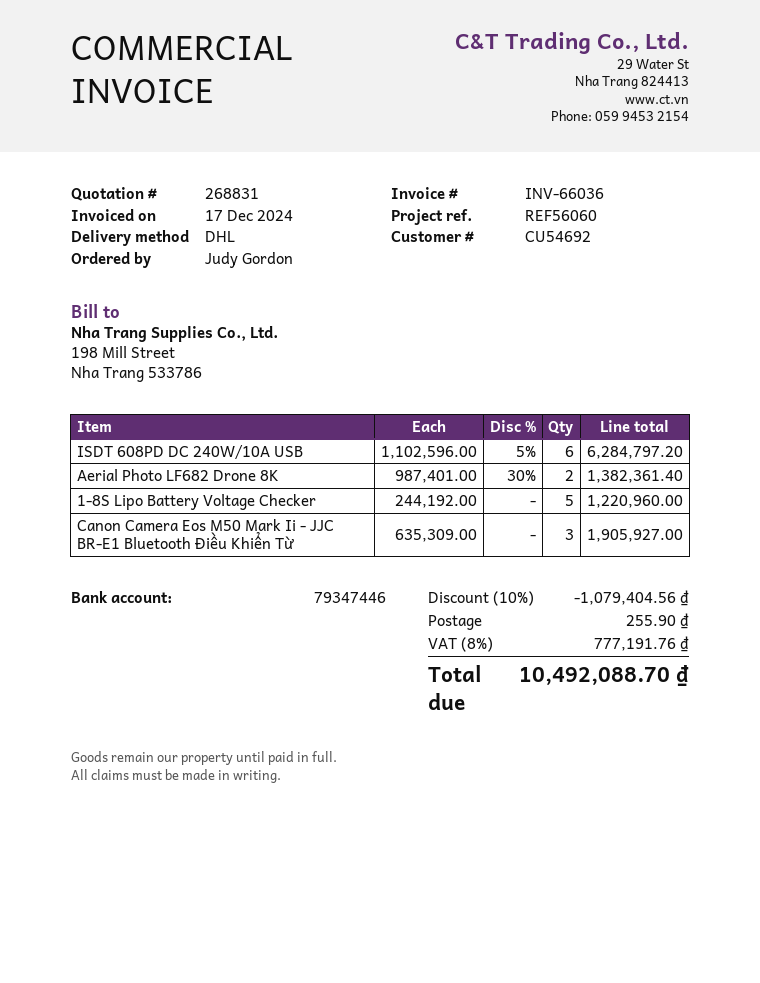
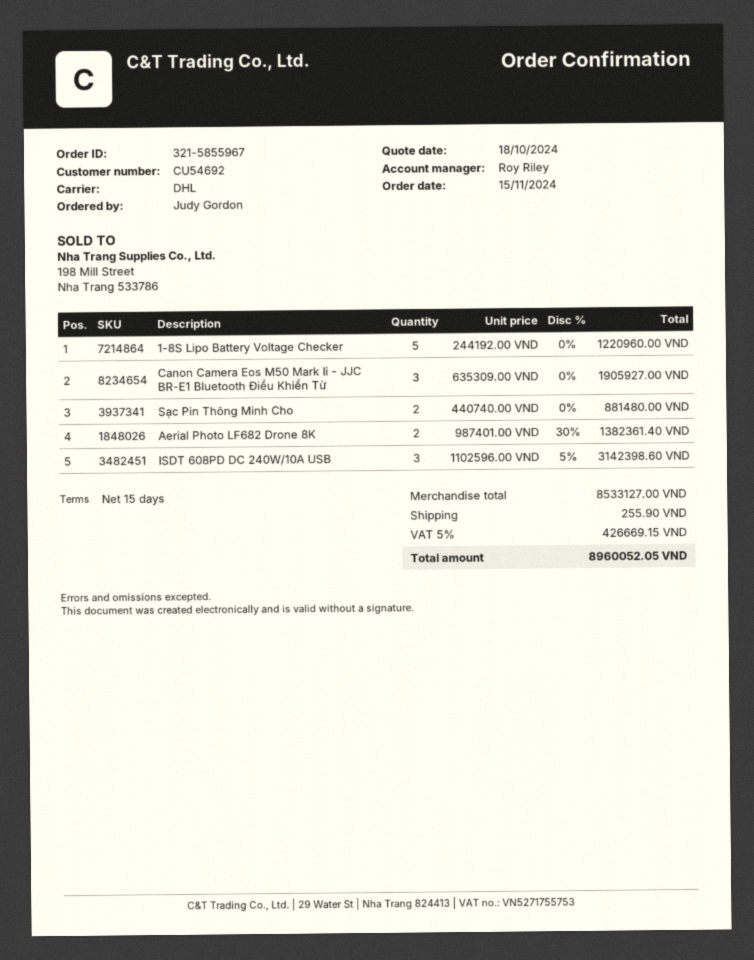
ISDT 608PD DC 240W/10A USB: 6 x 1102596.00 - 5% = 6284797.20 -> 3 x 1102596.00 - 5% = 3142398.60
Sạc Pin Thông Minh Cho: none -> 2 x 440740.00 = 881480.00
discount: 10% = 1079404.56 -> none
tax: 8% = 777191.76 -> 5% = 426669.15
total: 10492088.70 -> 8960052.05

